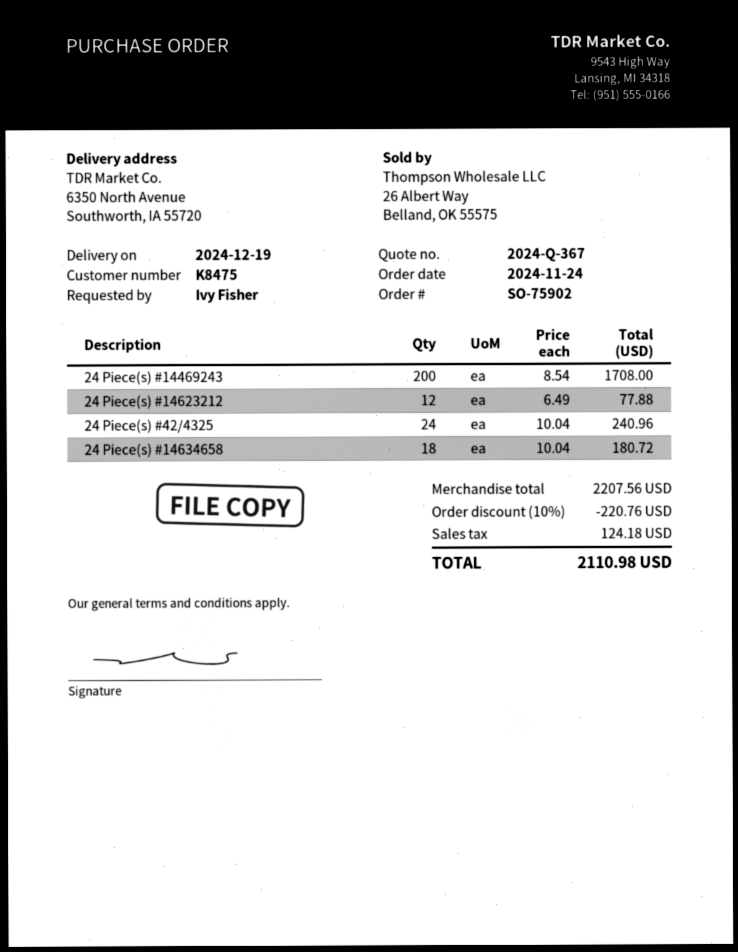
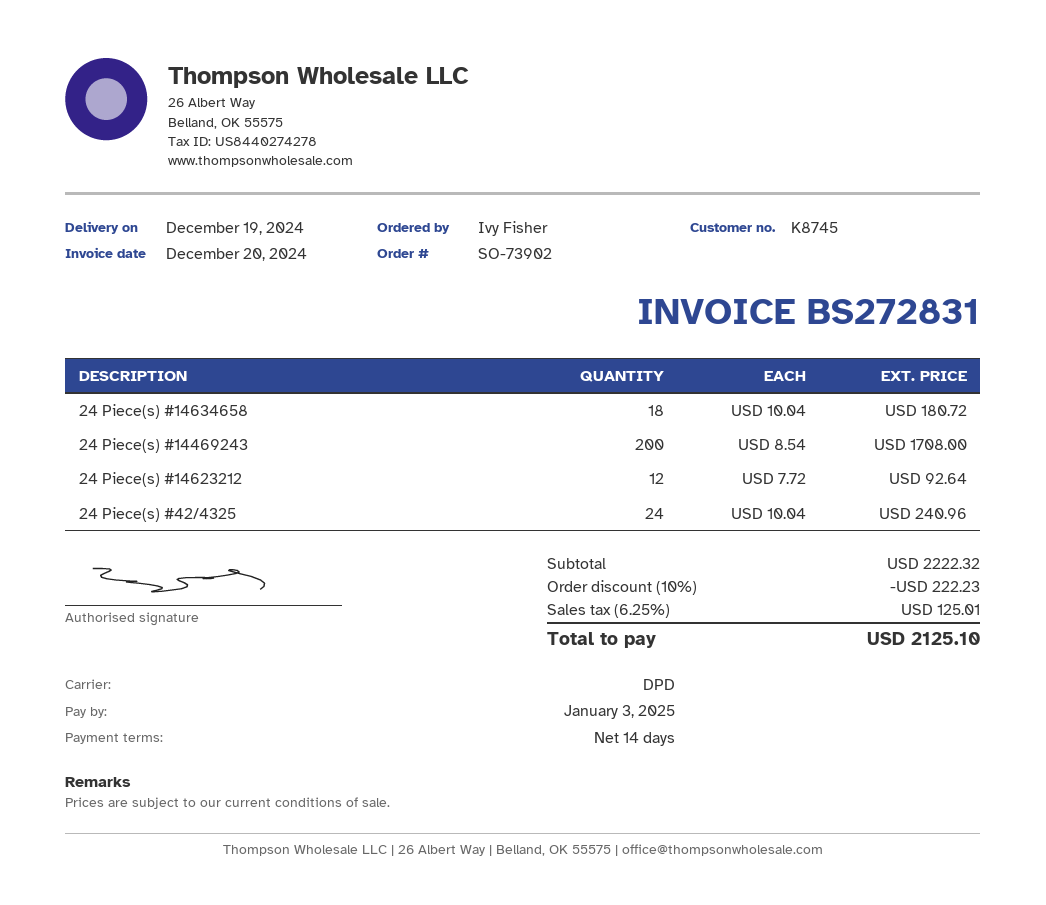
order number: SO-75902 -> SO-73902
customer number: K8475 -> K8745
24 Piece(s) #14623212: 12 x 6.49 = 77.88 -> 12 x 7.72 = 92.64
subtotal: 2207.56 -> 2222.32
discount: 10% = 220.76 -> 10% = 222.23
tax: 124.18 -> 125.01
total: 2110.98 -> 2125.10

